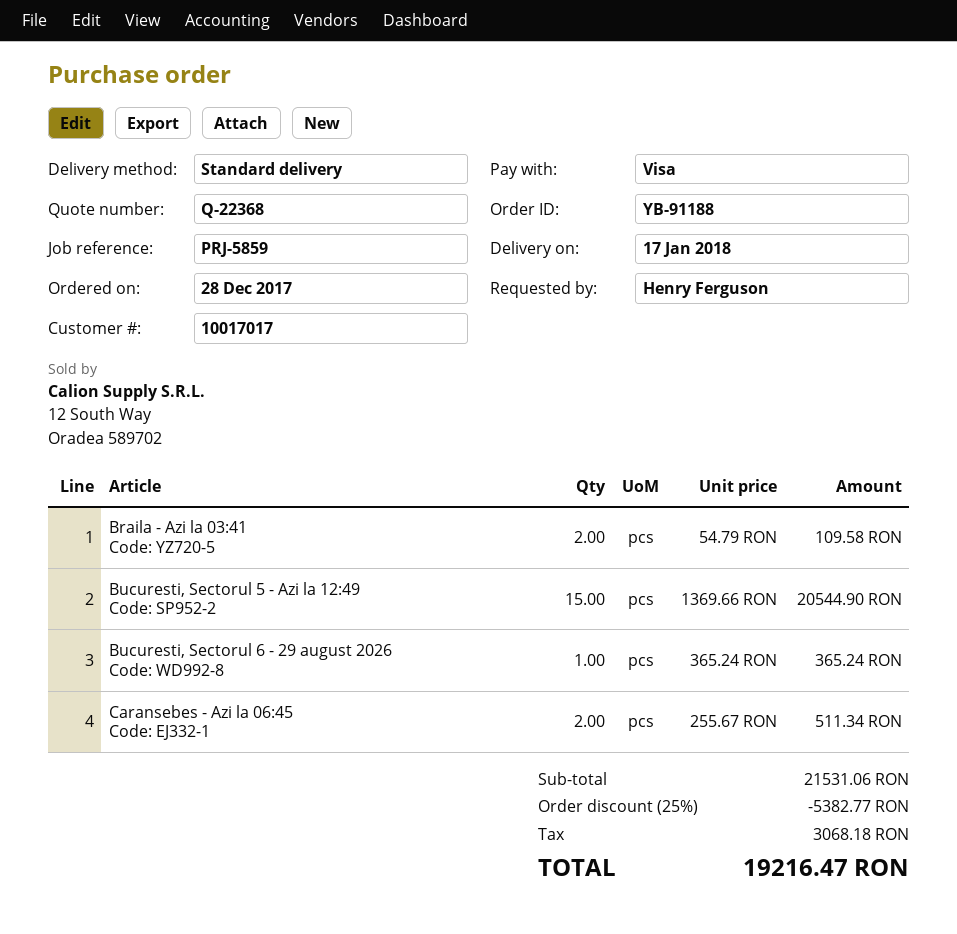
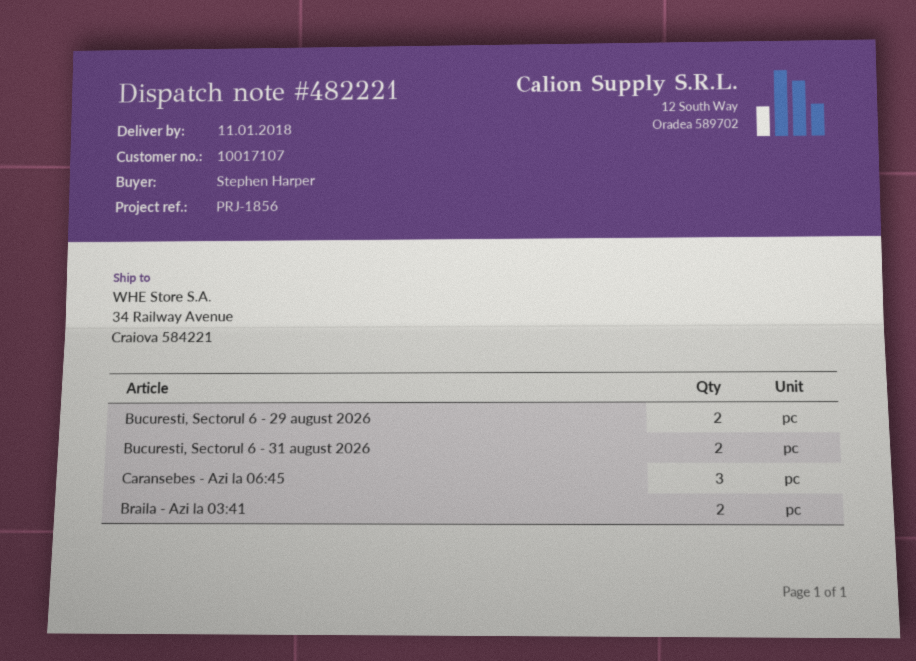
delivery date: 2018-01-17 -> 2018-01-11
customer number: 10017017 -> 10017107
reference: PRJ-5859 -> PRJ-1856
ordered by: Henry Ferguson -> Stephen Harper
Bucuresti, Sectorul 5 - Azi la 12:49: 15 -> none
Bucuresti, Sectorul 6 - 29 august 2026: 1 -> 2
Caransebes - Azi la 06:45: 2 -> 3
Bucuresti, Sectorul 6 - 31 august 2026: none -> 2

